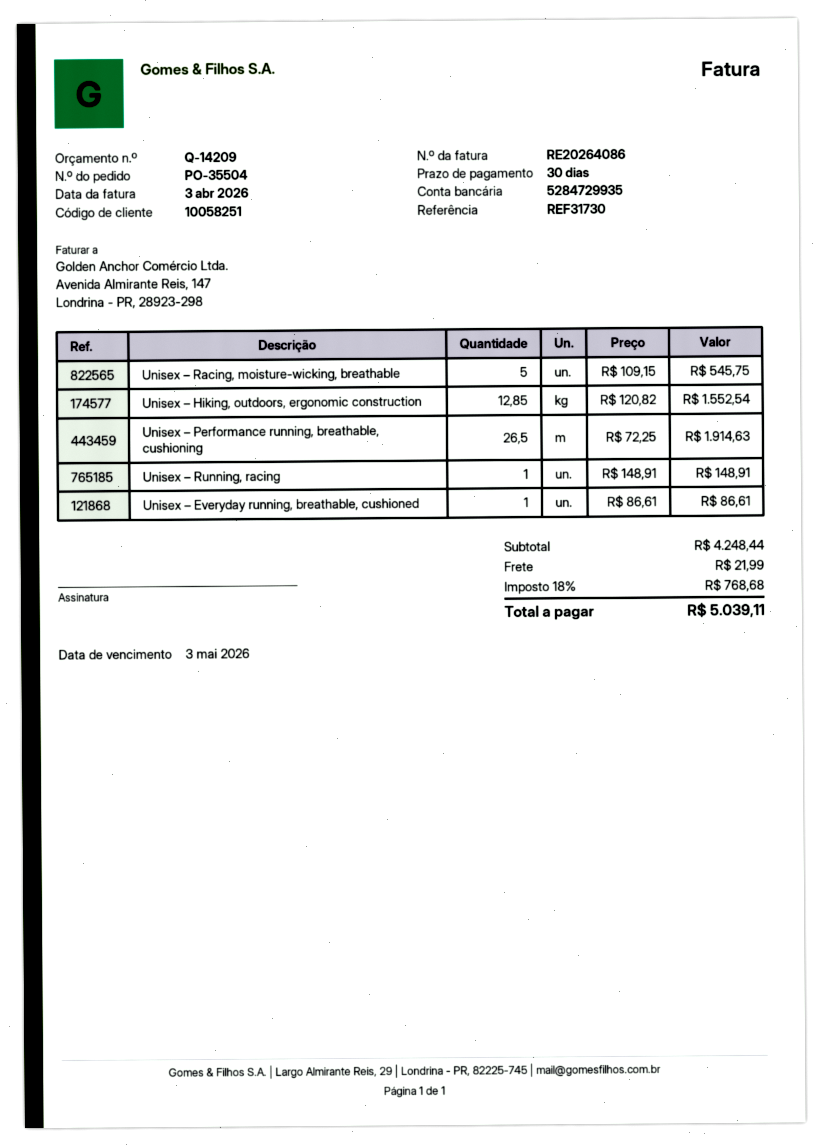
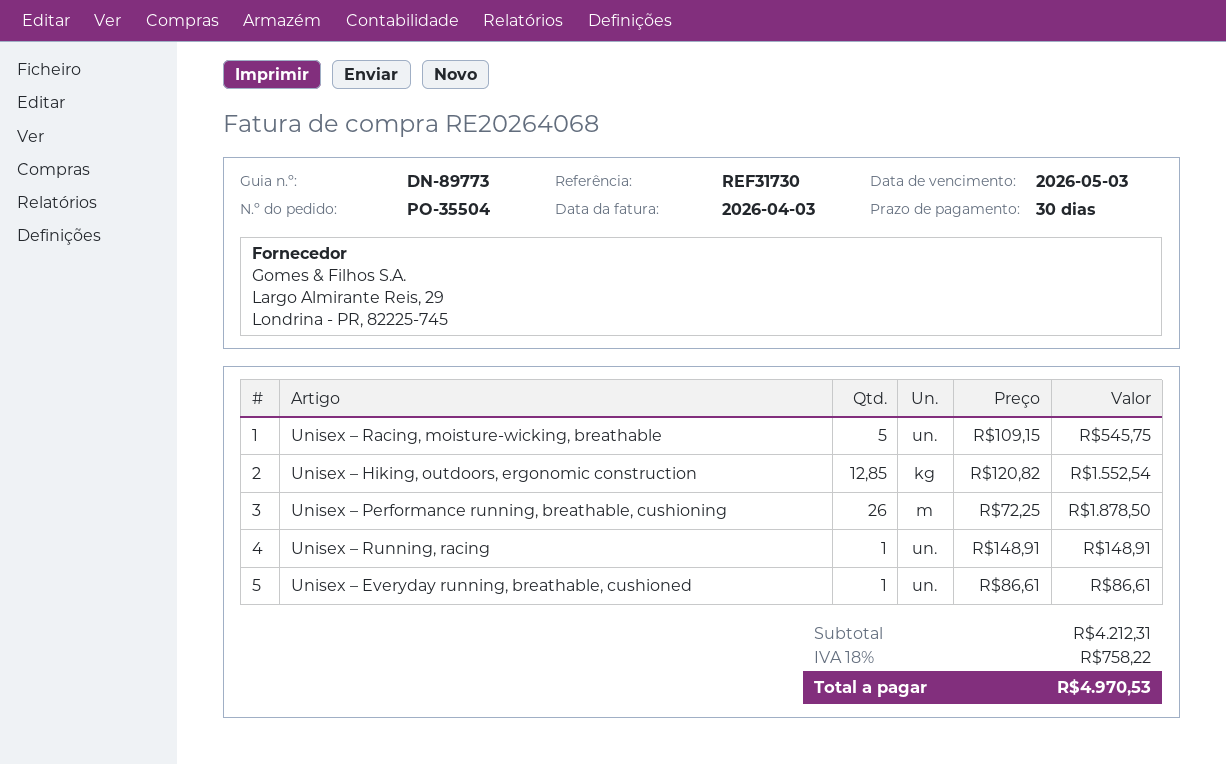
invoice number: RE20264086 -> RE20264068
Unisex – Performance running, breathable, cushioning: 26.5 x 72.25 = 1914.63 -> 26 x 72.25 = 1878.50
subtotal: 4248.44 -> 4212.31
shipping: 21.99 -> none
tax: 18% = 768.68 -> 18% = 758.22
total: 5039.11 -> 4970.53

